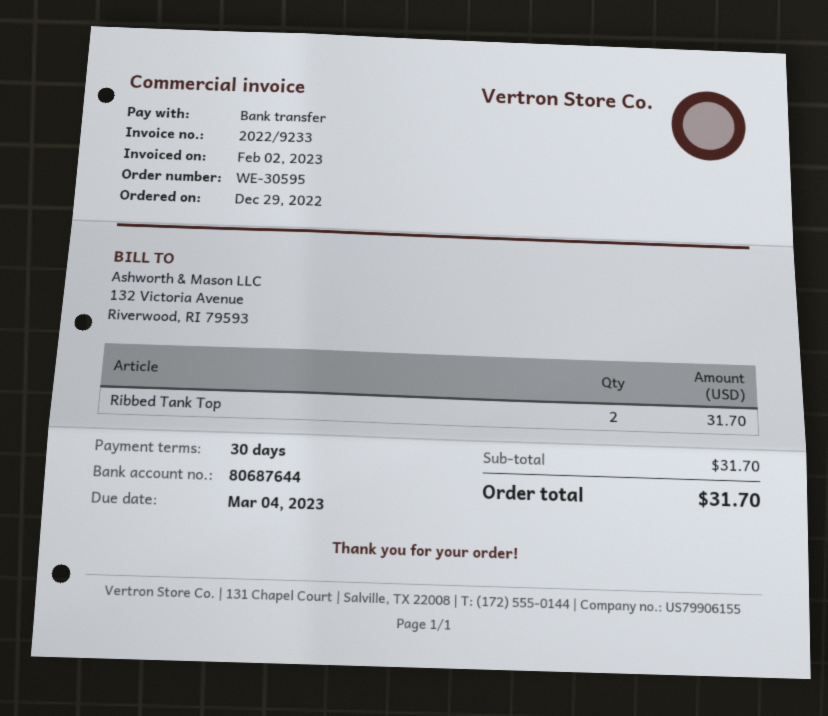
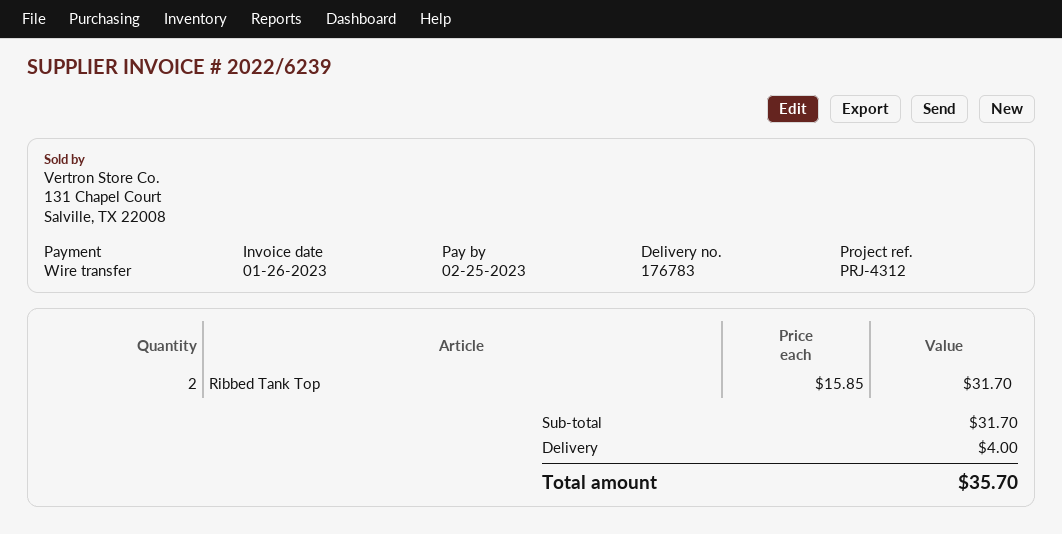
invoice number: 2022/9233 -> 2022/6239
invoice date: 2023-02-02 -> 2023-01-26
due date: 2023-03-04 -> 2023-02-25
shipping: none -> 4.00
total: 31.70 -> 35.70

